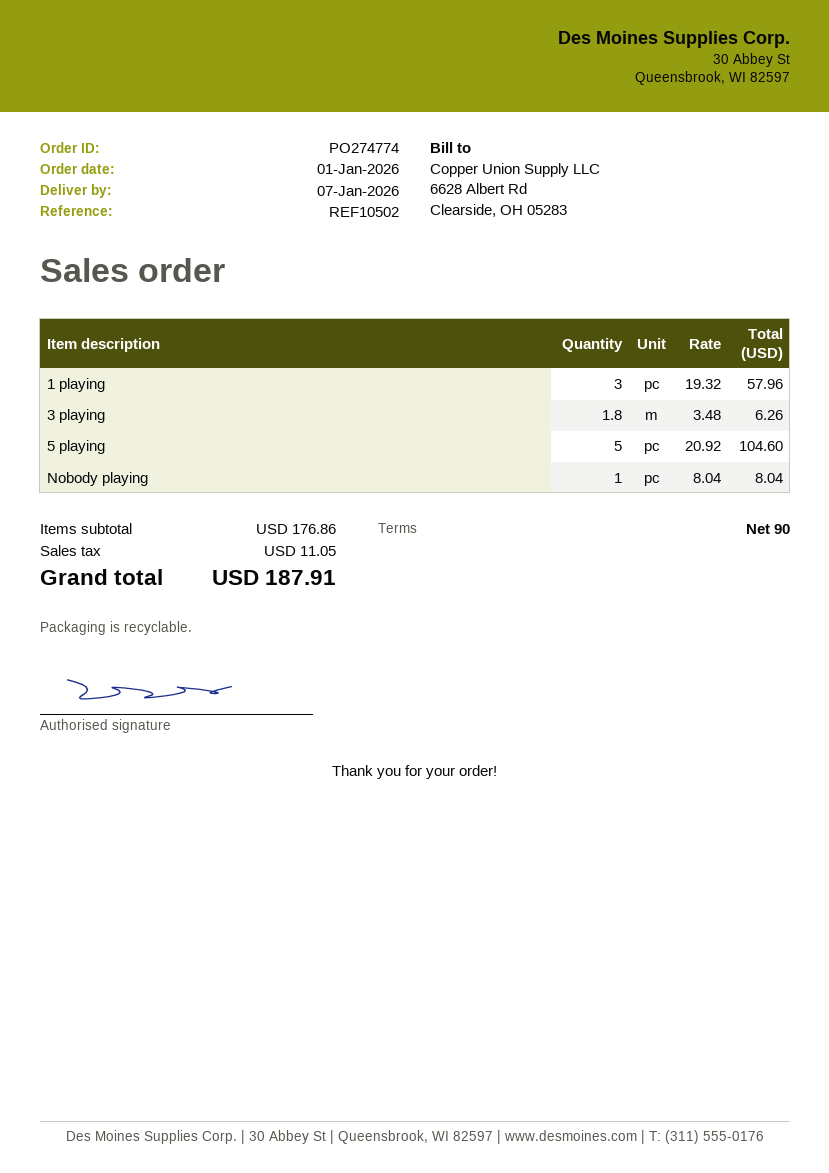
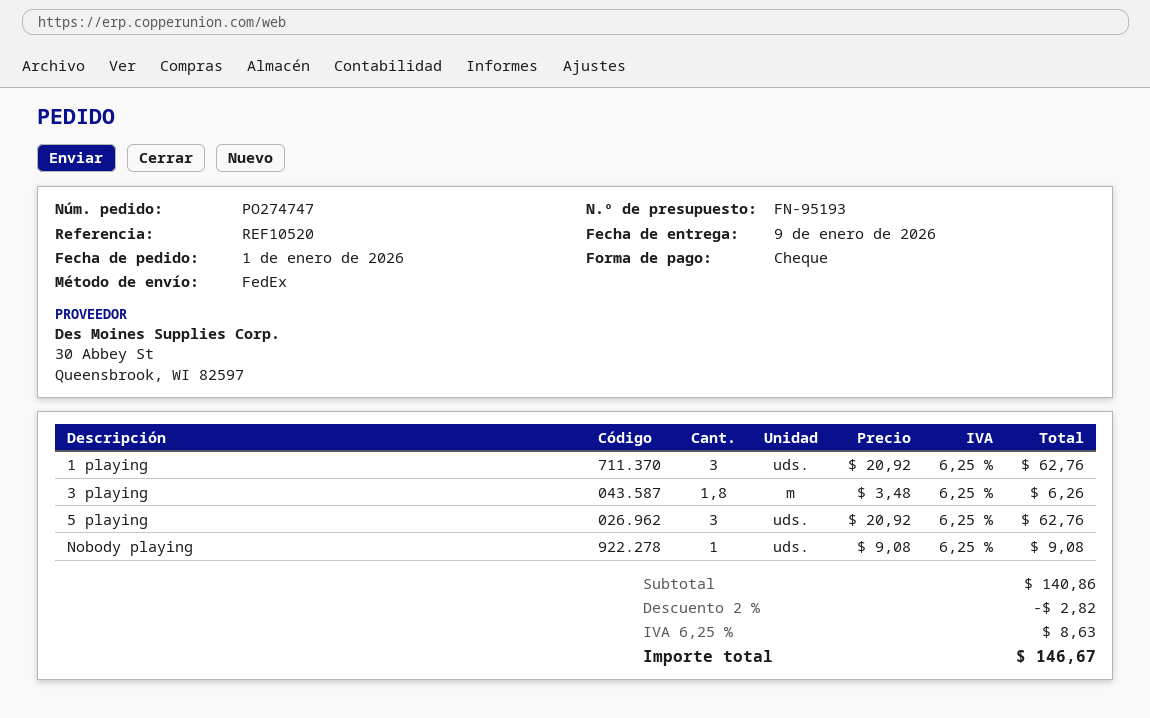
order number: PO274774 -> PO274747
delivery date: 2026-01-07 -> 2026-01-09
reference: REF10502 -> REF10520
1 playing: 3 x 19.32 = 57.96 -> 3 x 20.92 = 62.76
5 playing: 5 x 20.92 = 104.60 -> 3 x 20.92 = 62.76
Nobody playing: 1 x 8.04 = 8.04 -> 1 x 9.08 = 9.08
subtotal: 176.86 -> 140.86
discount: none -> 2% = 2.82
tax: 11.05 -> 8.63
total: 187.91 -> 146.67

